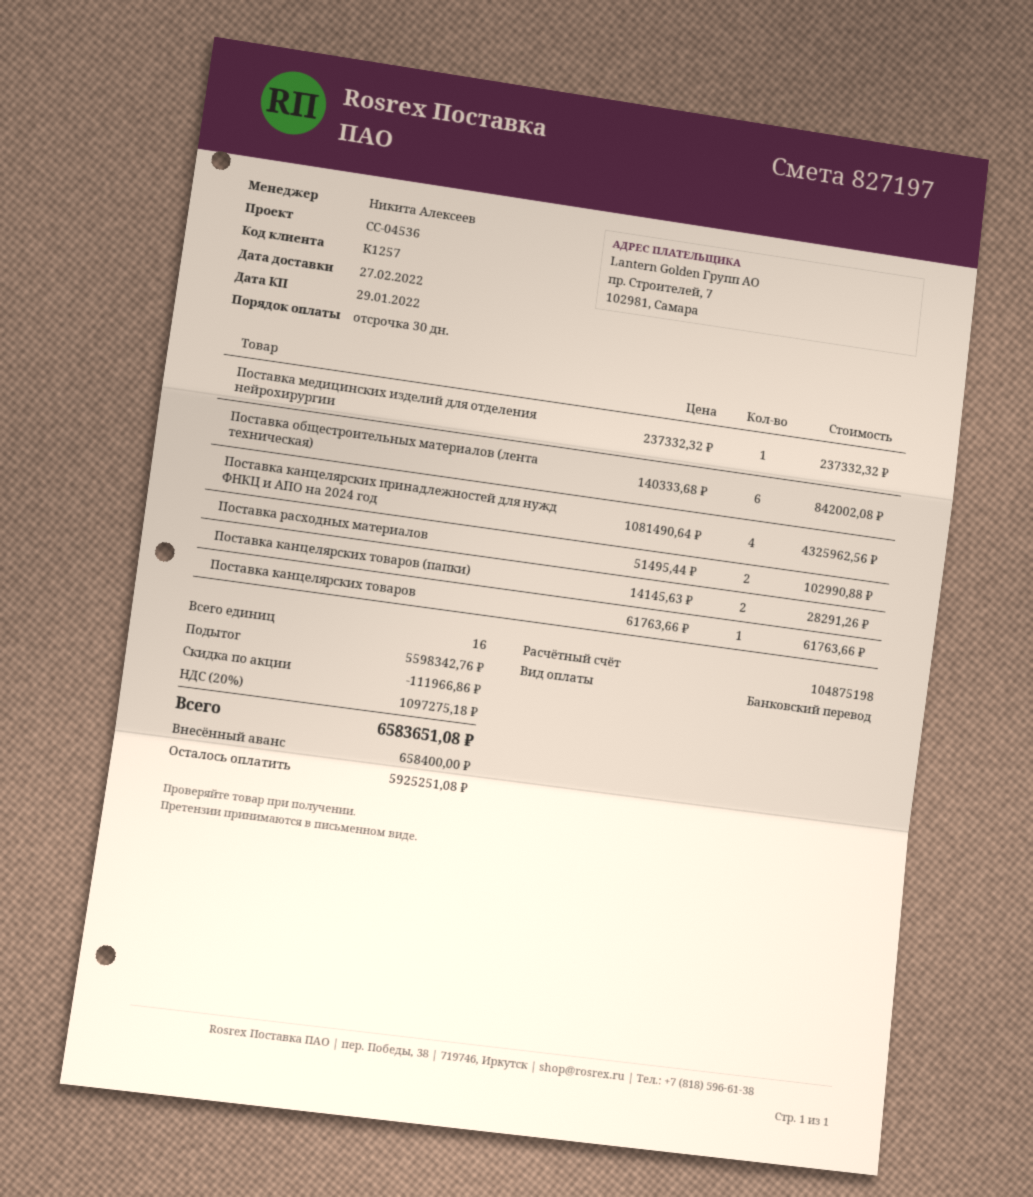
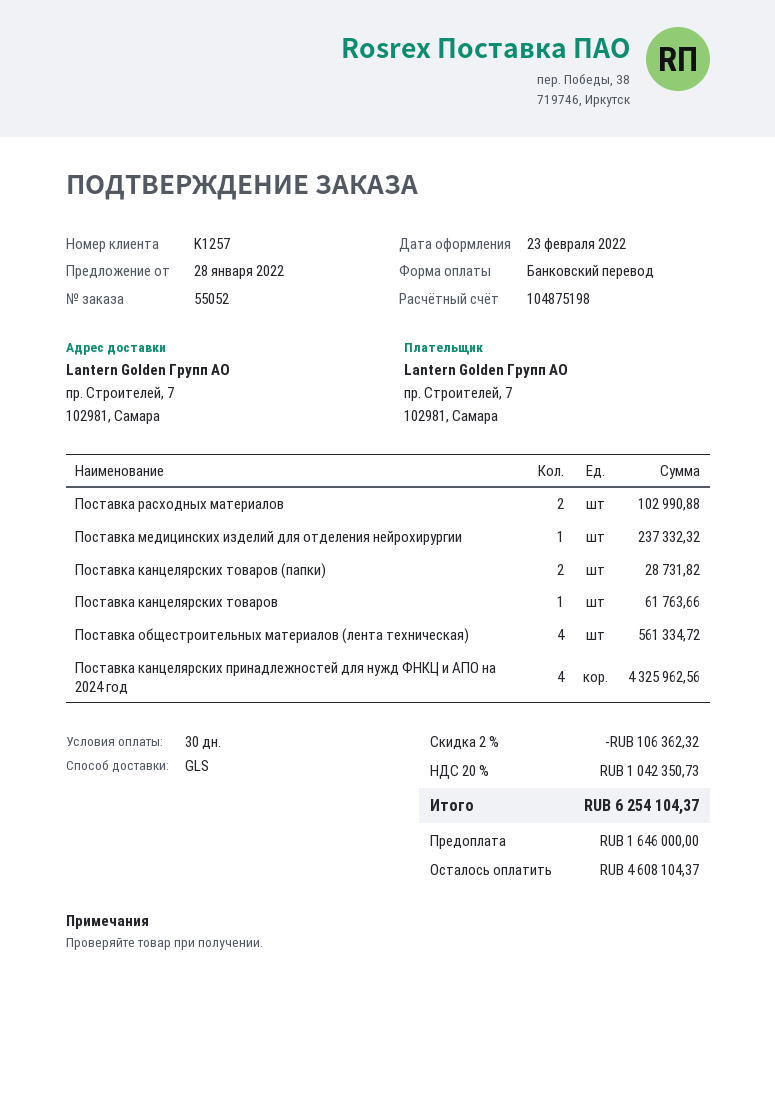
quote date: 2022-01-29 -> 2022-01-28
Поставка общестроительных материалов (лента техническая): 6 for 842002.08 -> 4 for 561334.72
Поставка канцелярских товаров (папки): 2 for 28291.26 -> 2 for 28731.82
discount: 111966.86 -> 106362.32
tax: 20% = 1097275.18 -> 20% = 1042350.73
total: 6583651.08 -> 6254104.37
deposit: 658400.00 -> 1646000.00
balance: 5925251.08 -> 4608104.37

